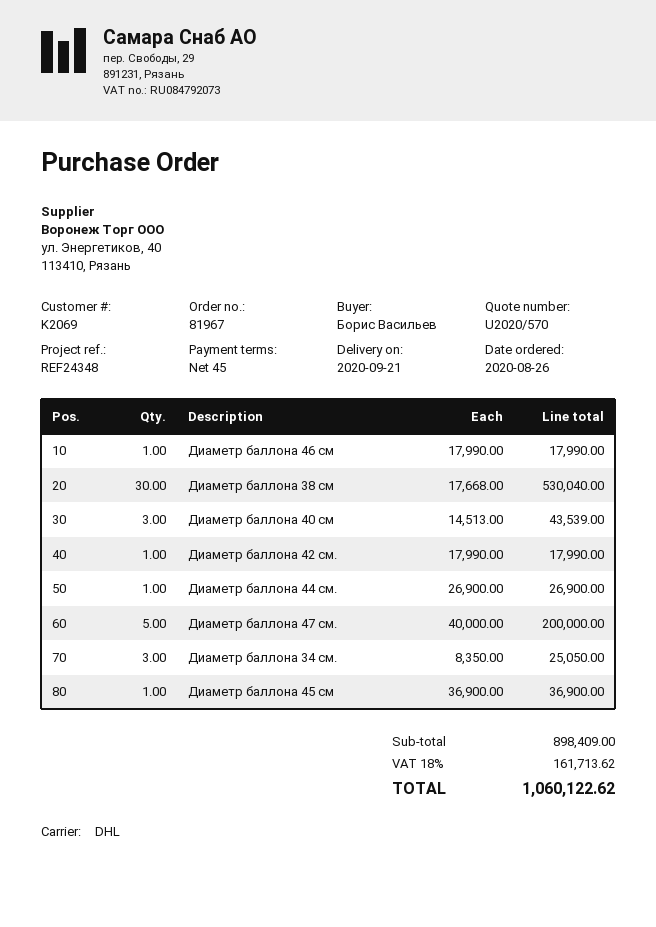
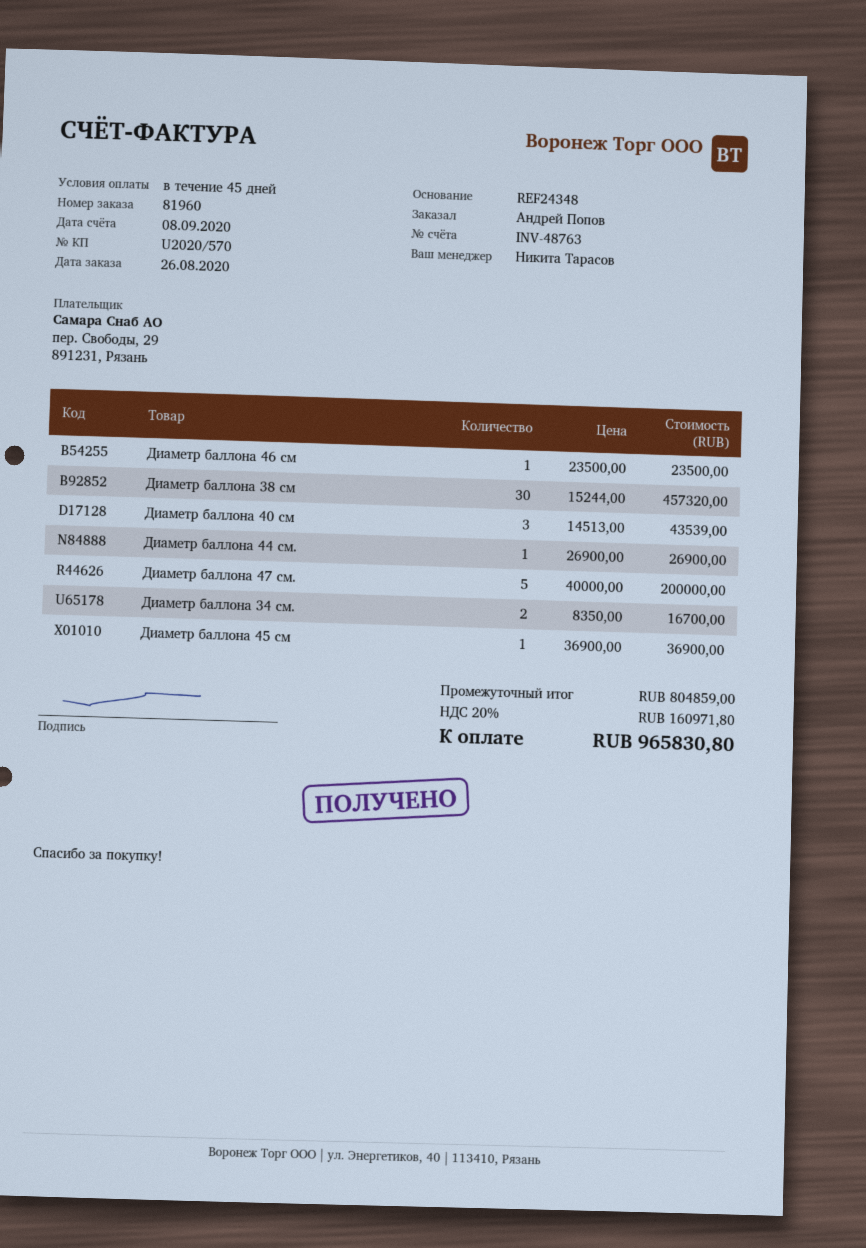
order number: 81967 -> 81960
ordered by: Борис Васильев -> Андрей Попов
Диаметр баллона 46 см: 1 x 17990.00 = 17990.00 -> 1 x 23500.00 = 23500.00
Диаметр баллона 38 см: 30 x 17668.00 = 530040.00 -> 30 x 15244.00 = 457320.00
Диаметр баллона 42 см.: 1 x 17990.00 = 17990.00 -> none
Диаметр баллона 34 см.: 3 x 8350.00 = 25050.00 -> 2 x 8350.00 = 16700.00
subtotal: 898409.00 -> 804859.00
tax: 18% = 161713.62 -> 20% = 160971.80
total: 1060122.62 -> 965830.80

